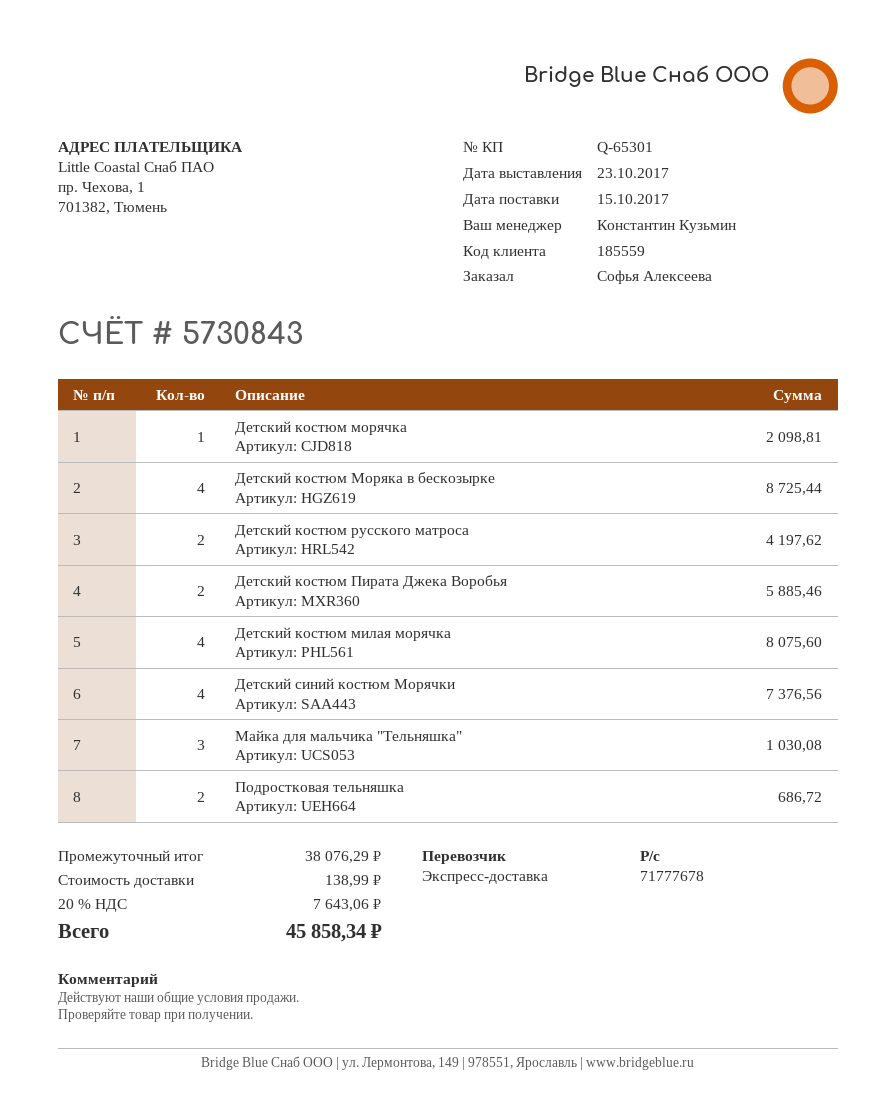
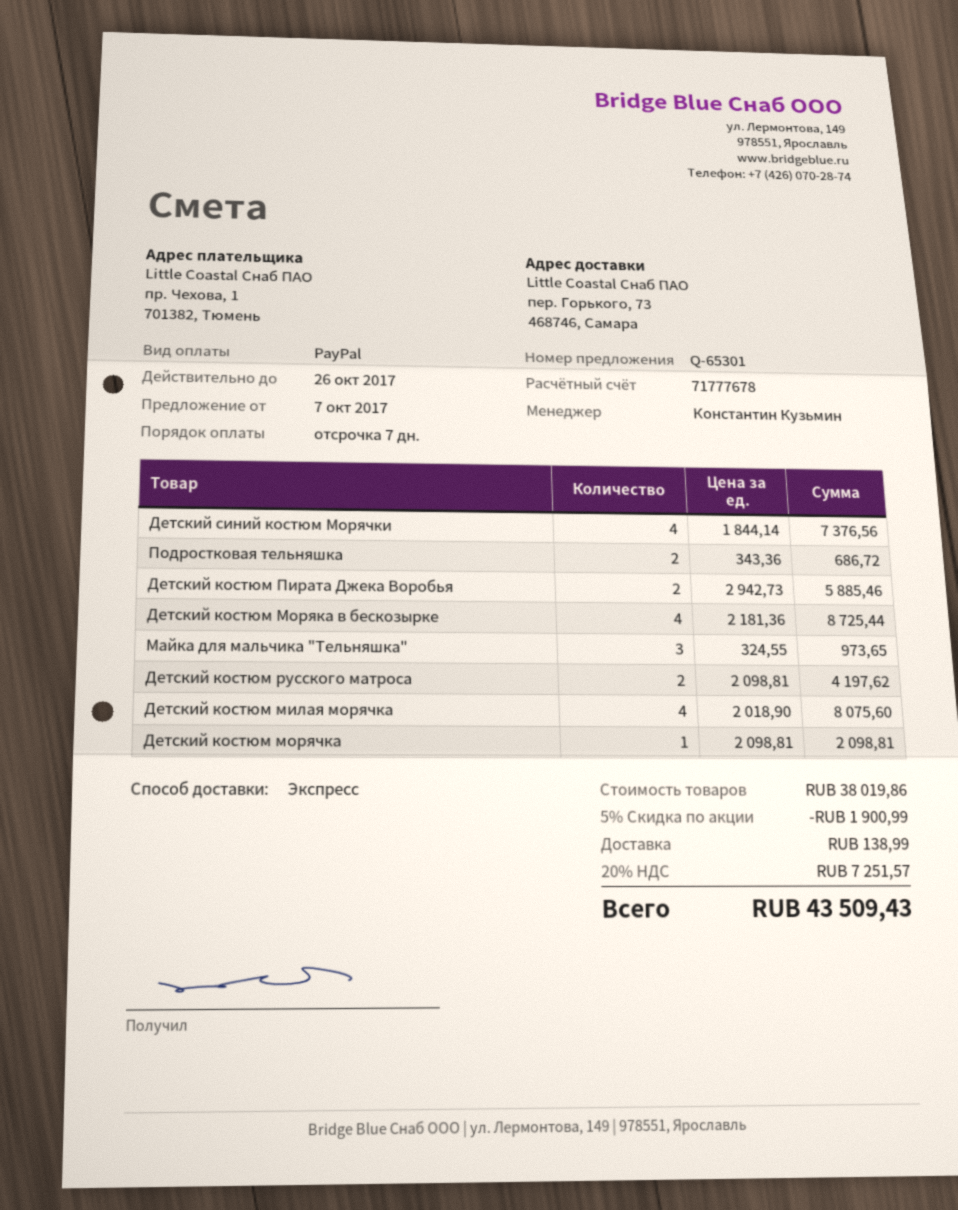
Майка для мальчика "Тельняшка": 3 for 1030.08 -> 3 for 973.65
subtotal: 38076.29 -> 38019.86
discount: none -> 5% = 1900.99
tax: 20% = 7643.06 -> 20% = 7251.57
total: 45858.34 -> 43509.43

